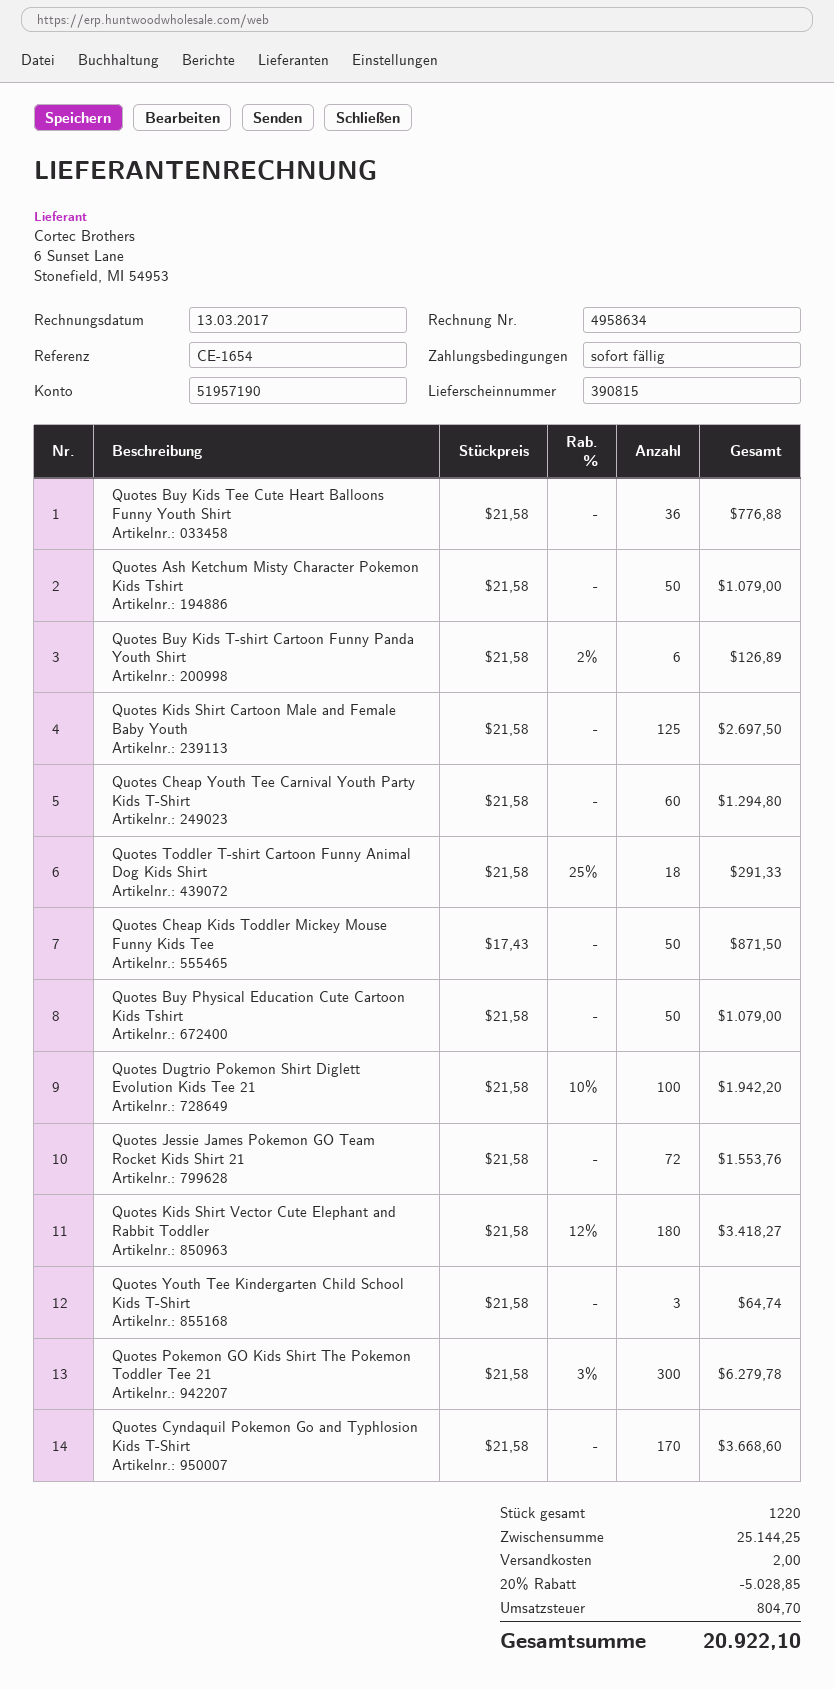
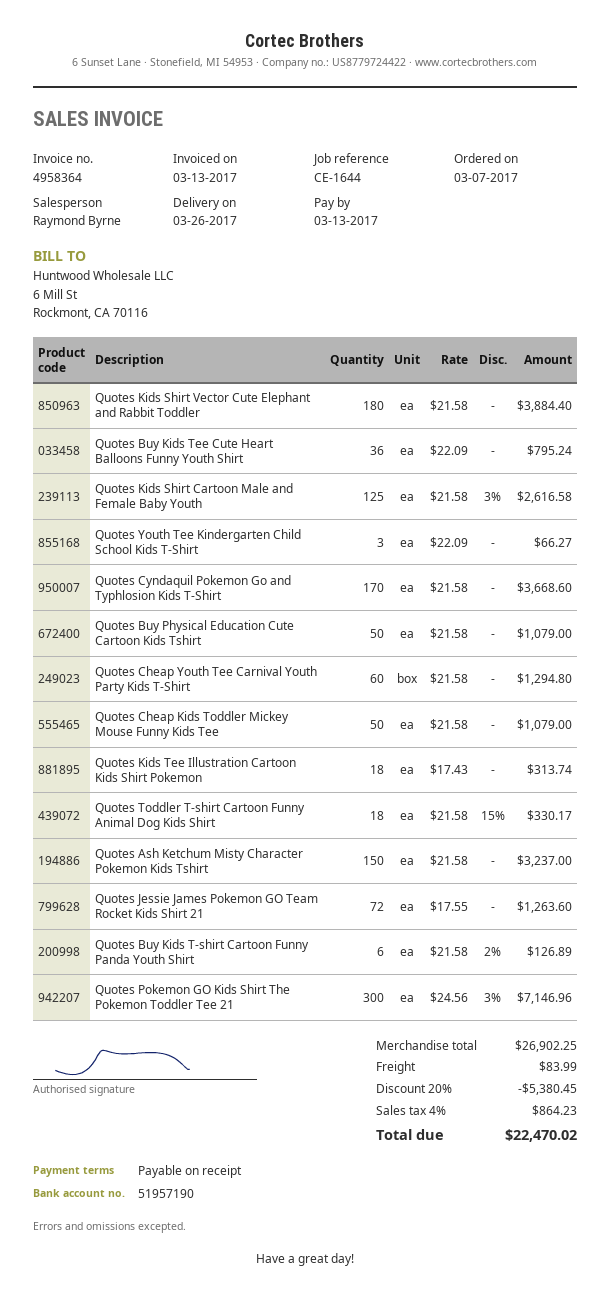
invoice number: 4958634 -> 4958364
reference: CE-1654 -> CE-1644
Quotes Buy Kids Tee Cute Heart Balloons Funny Youth Shirt: 36 x 21.58 = 776.88 -> 36 x 22.09 = 795.24
Quotes Ash Ketchum Misty Character Pokemon Kids Tshirt: 50 x 21.58 = 1079.00 -> 150 x 21.58 = 3237.00
Quotes Kids Shirt Cartoon Male and Female Baby Youth: 125 x 21.58 = 2697.50 -> 125 x 21.58 - 3% = 2616.58
Quotes Toddler T-shirt Cartoon Funny Animal Dog Kids Shirt: 18 x 21.58 - 25% = 291.33 -> 18 x 21.58 - 15% = 330.17
Quotes Cheap Kids Toddler Mickey Mouse Funny Kids Tee: 50 x 17.43 = 871.50 -> 50 x 21.58 = 1079.00
Quotes Dugtrio Pokemon Shirt Diglett Evolution Kids Tee 21: 100 x 21.58 - 10% = 1942.20 -> none
Quotes Jessie James Pokemon GO Team Rocket Kids Shirt 21: 72 x 21.58 = 1553.76 -> 72 x 17.55 = 1263.60
Quotes Kids Shirt Vector Cute Elephant and Rabbit Toddler: 180 x 21.58 - 12% = 3418.27 -> 180 x 21.58 = 3884.40
Quotes Youth Tee Kindergarten Child School Kids T-Shirt: 3 x 21.58 = 64.74 -> 3 x 22.09 = 66.27
Quotes Pokemon GO Kids Shirt The Pokemon Toddler Tee 21: 300 x 21.58 - 3% = 6279.78 -> 300 x 24.56 - 3% = 7146.96
Quotes Kids Tee Illustration Cartoon Kids Shirt Pokemon: none -> 18 x 17.43 = 313.74
subtotal: 25144.25 -> 26902.25
discount: 20% = 5028.85 -> 20% = 5380.45
shipping: 2.00 -> 83.99
tax: 804.70 -> 864.23
total: 20922.10 -> 22470.02

